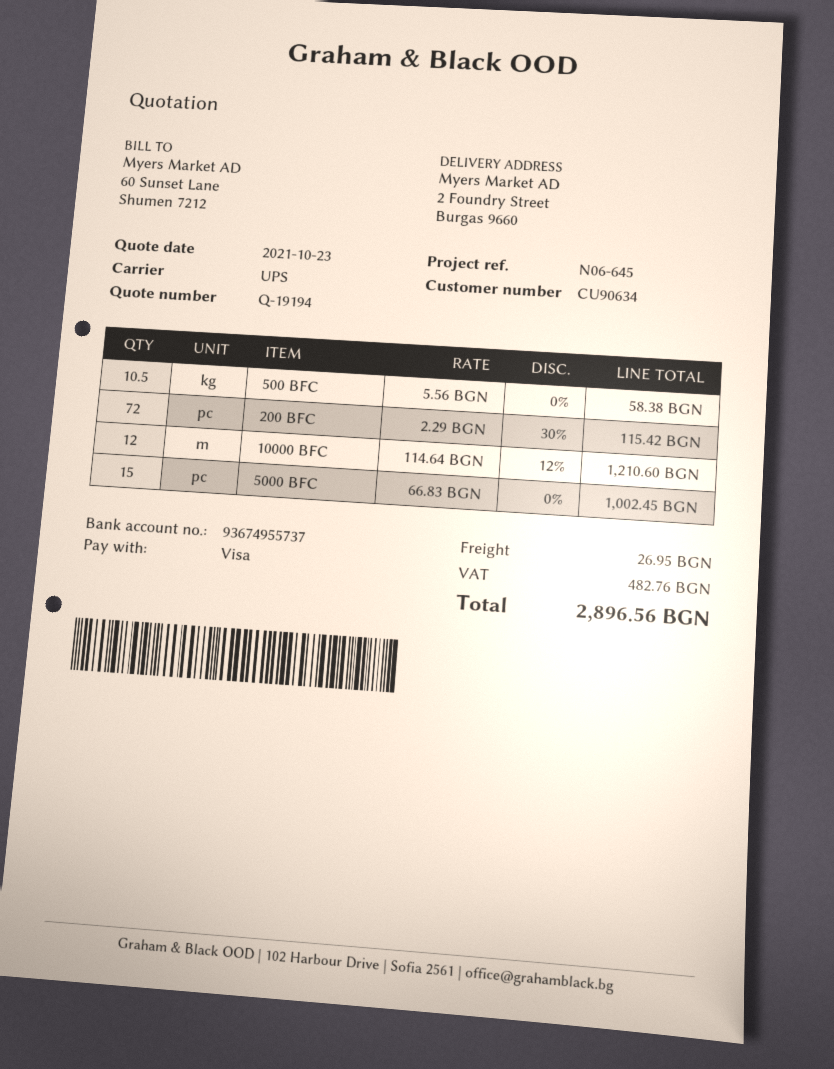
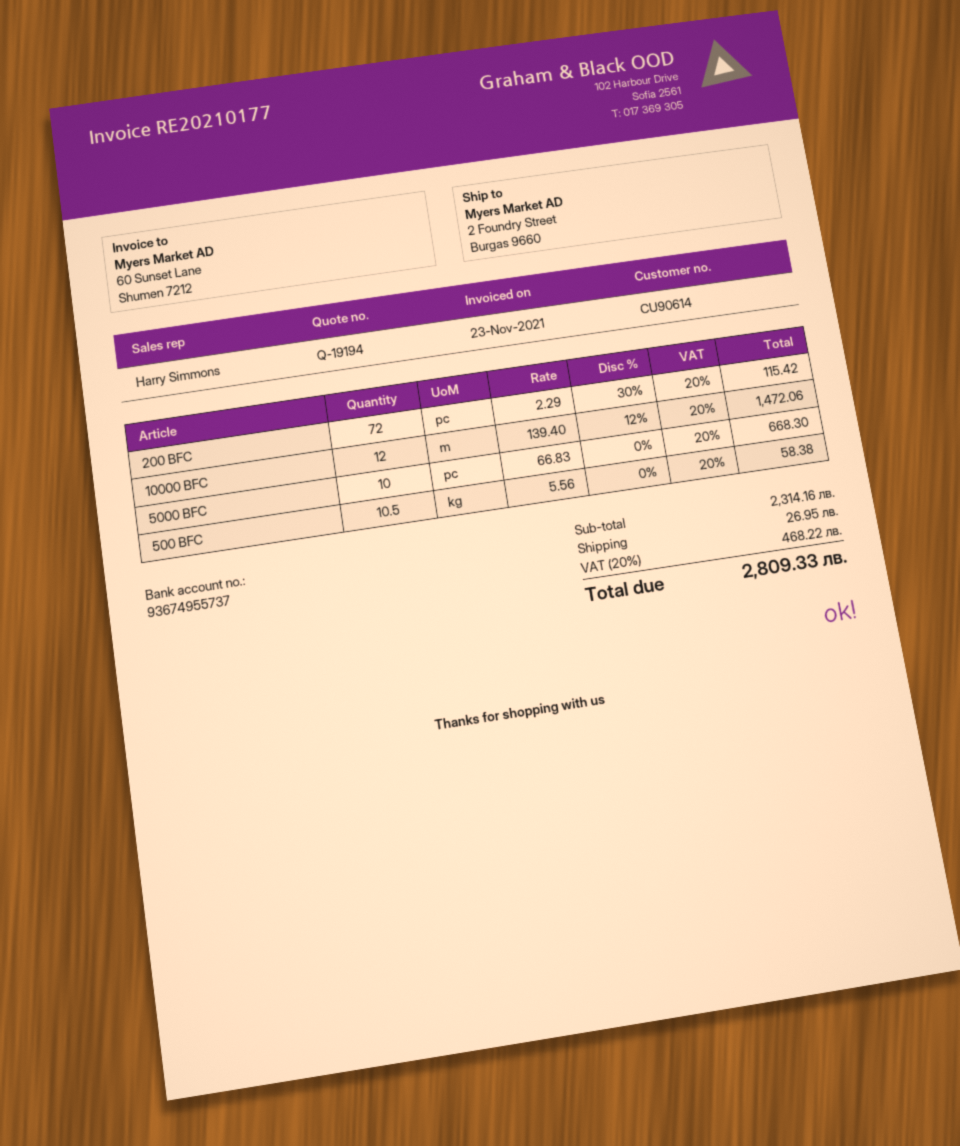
customer number: CU90634 -> CU90614
10000 BFC: 12 x 114.64 - 12% = 1210.60 -> 12 x 139.40 - 12% = 1472.06
5000 BFC: 15 x 66.83 = 1002.45 -> 10 x 66.83 = 668.30
tax: 482.76 -> 468.22
total: 2896.56 -> 2809.33

